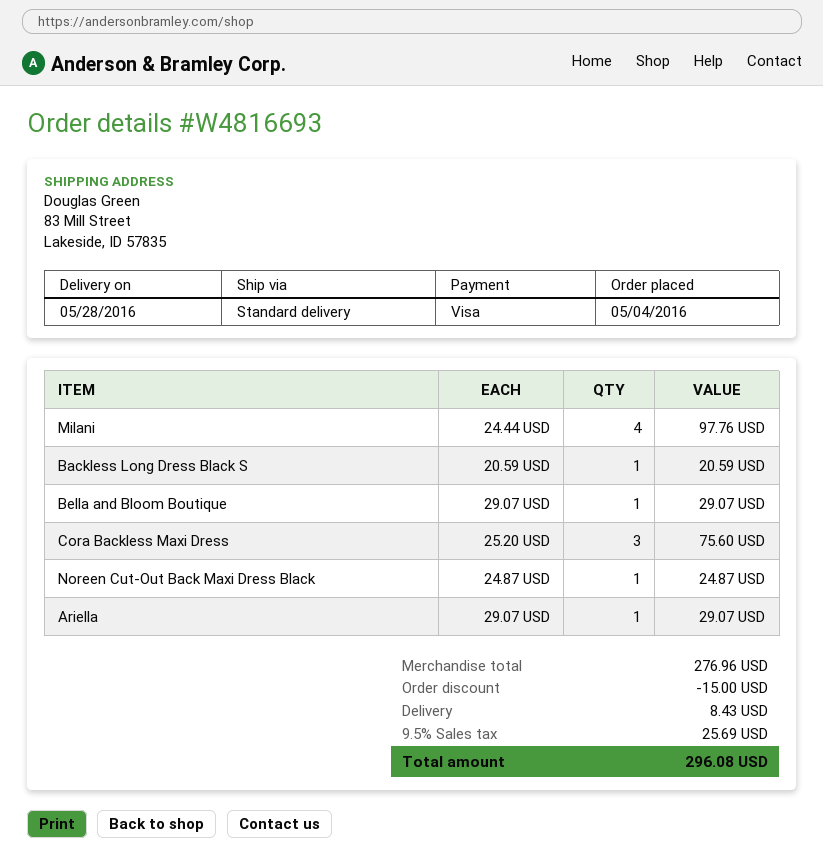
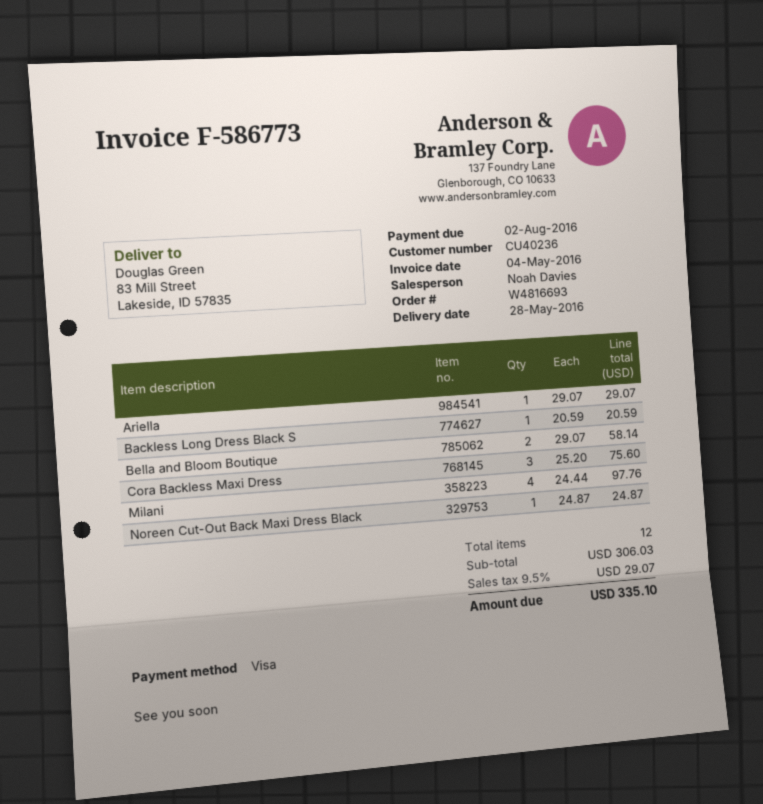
Bella and Bloom Boutique: 1 x 29.07 = 29.07 -> 2 x 29.07 = 58.14
subtotal: 276.96 -> 306.03
discount: 15.00 -> none
shipping: 8.43 -> none
tax: 9.5% = 25.69 -> 9.5% = 29.07
total: 296.08 -> 335.10

